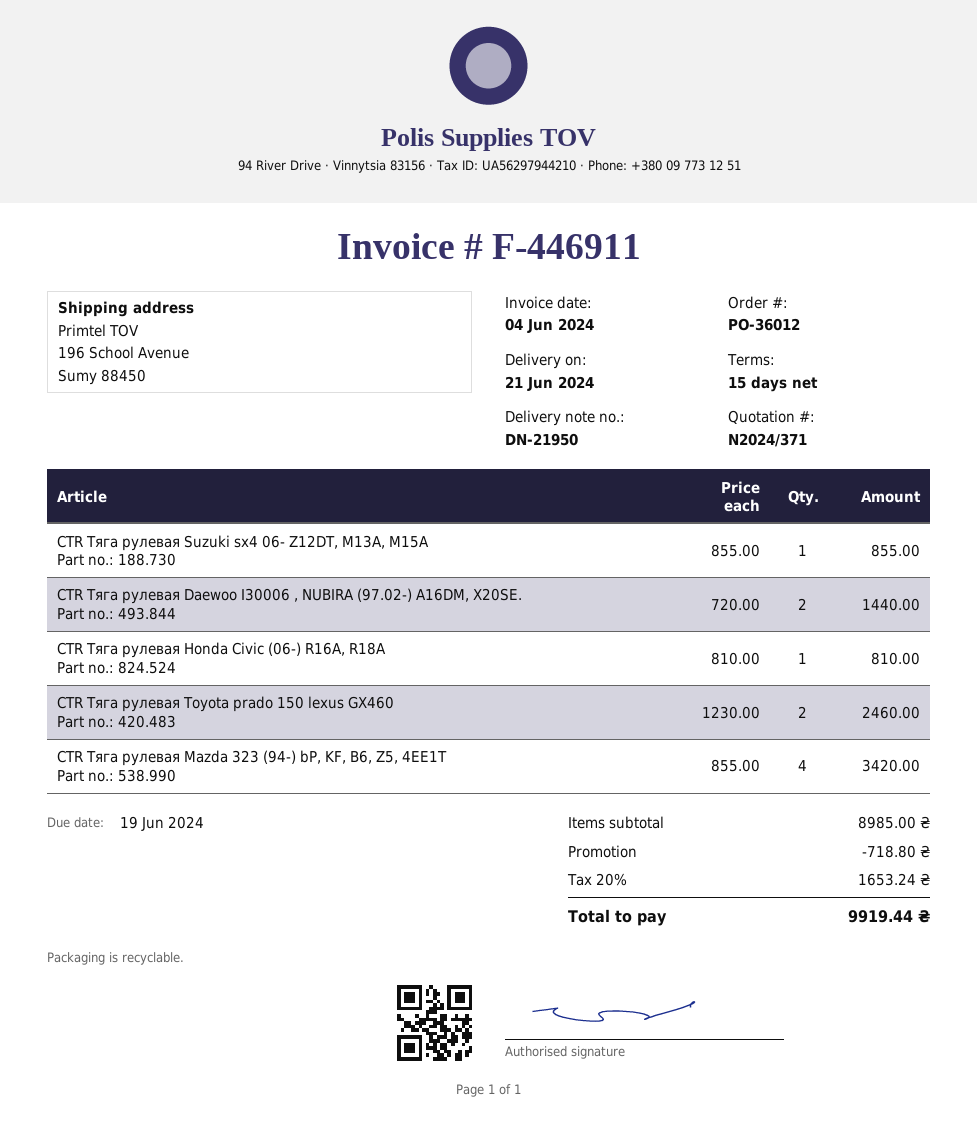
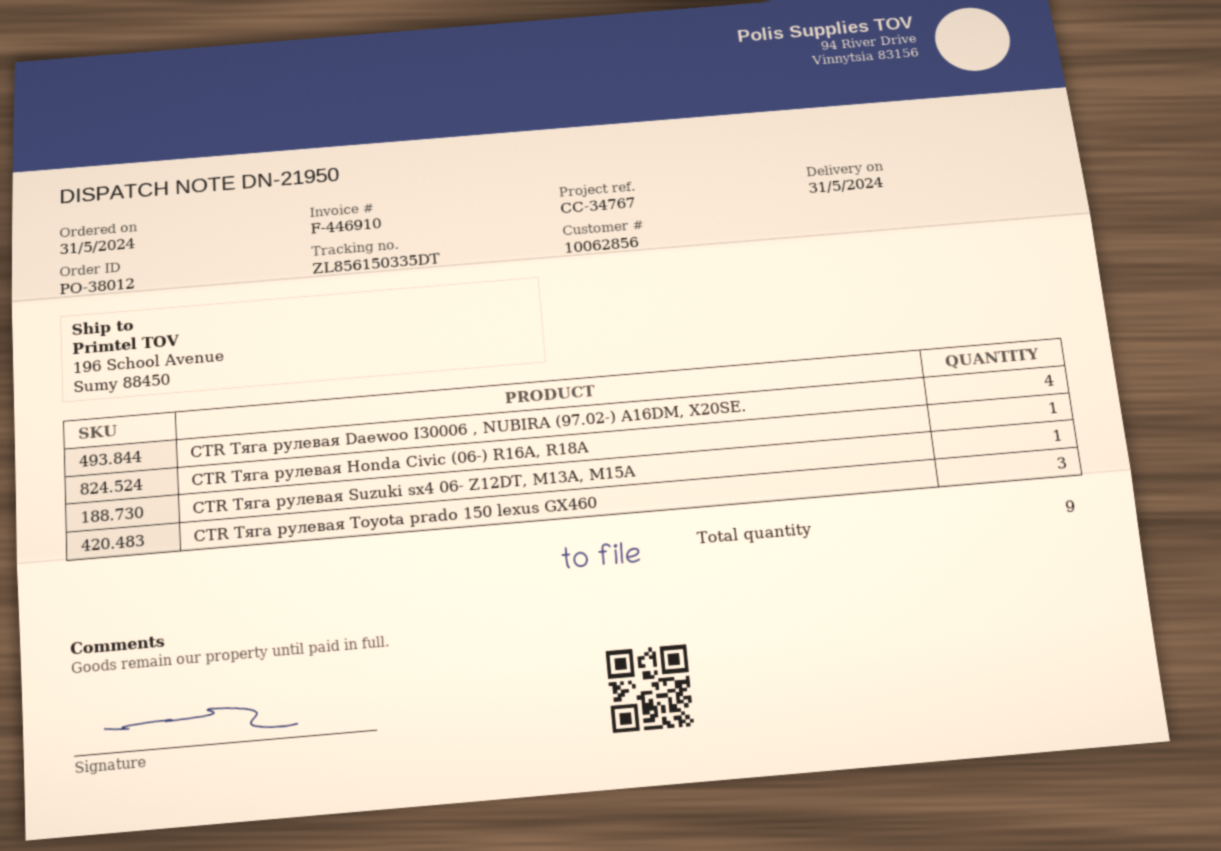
order number: PO-36012 -> PO-38012
delivery date: 2024-06-21 -> 2024-05-31
invoice number: F-446911 -> F-446910
CTR Тяга рулевая Daewoo I30006 , NUBIRA (97.02-) A16DM, X20SE.: 2 -> 4
CTR Тяга рулевая Toyota prado 150 lexus GX460: 2 -> 3
CTR Тяга рулевая Mazda 323 (94-) bP, KF, B6, Z5, 4EE1T: 4 -> none

